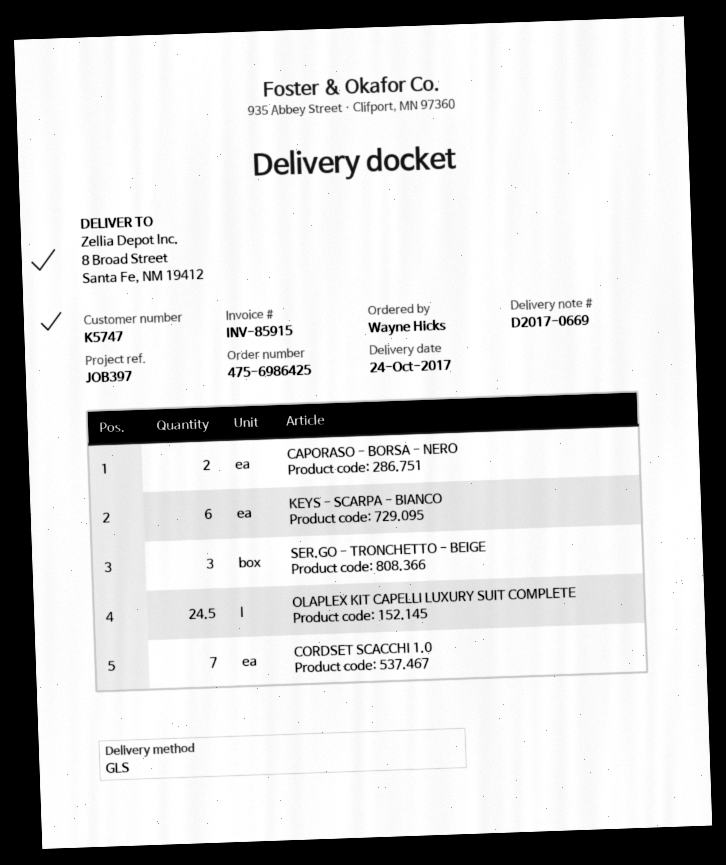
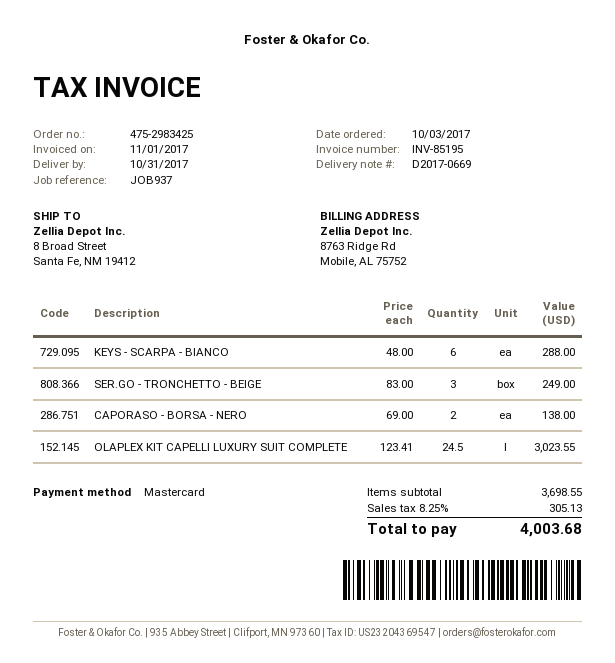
order number: 475-6986425 -> 475-2983425
delivery date: 2017-10-24 -> 2017-10-31
invoice number: INV-85915 -> INV-85195
reference: JOB397 -> JOB937
CORDSET SCACCHI 1.0: 7 -> none

